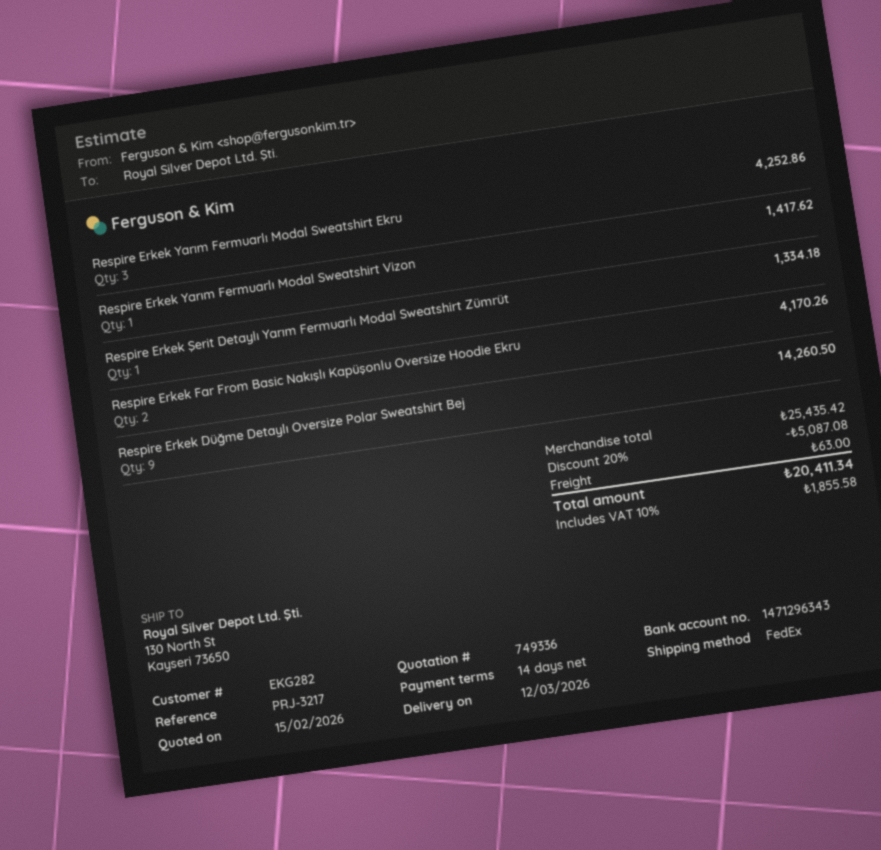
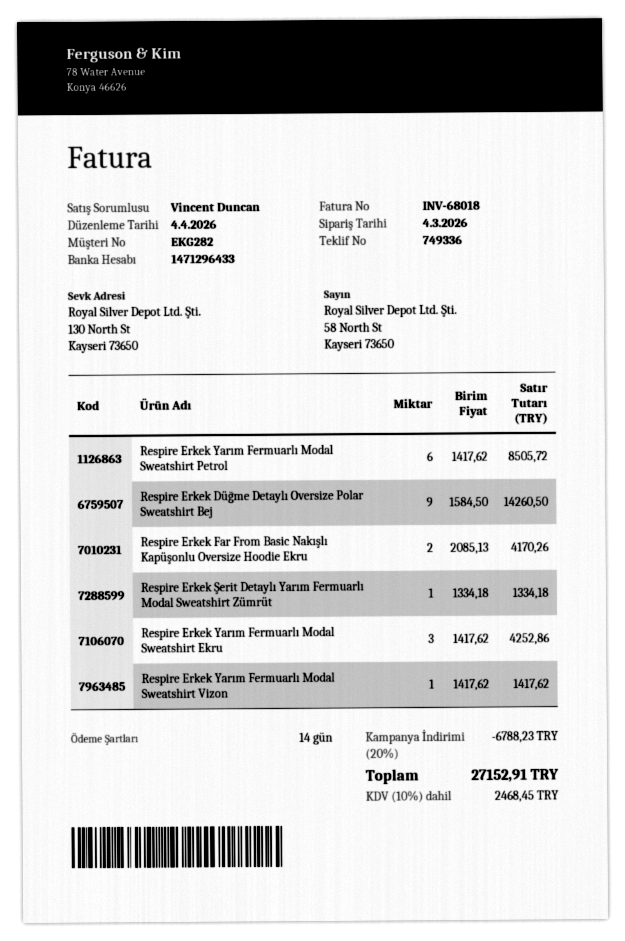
bank account: 1471296343 -> 1471296433
Respire Erkek Yarım Fermuarlı Modal Sweatshirt Petrol: none -> 6 for 8505.72
discount: 20% = 5087.08 -> 20% = 6788.23
shipping: 63.00 -> none
tax: 10% = 1855.58 -> 10% = 2468.45
total: 20411.34 -> 27152.91

